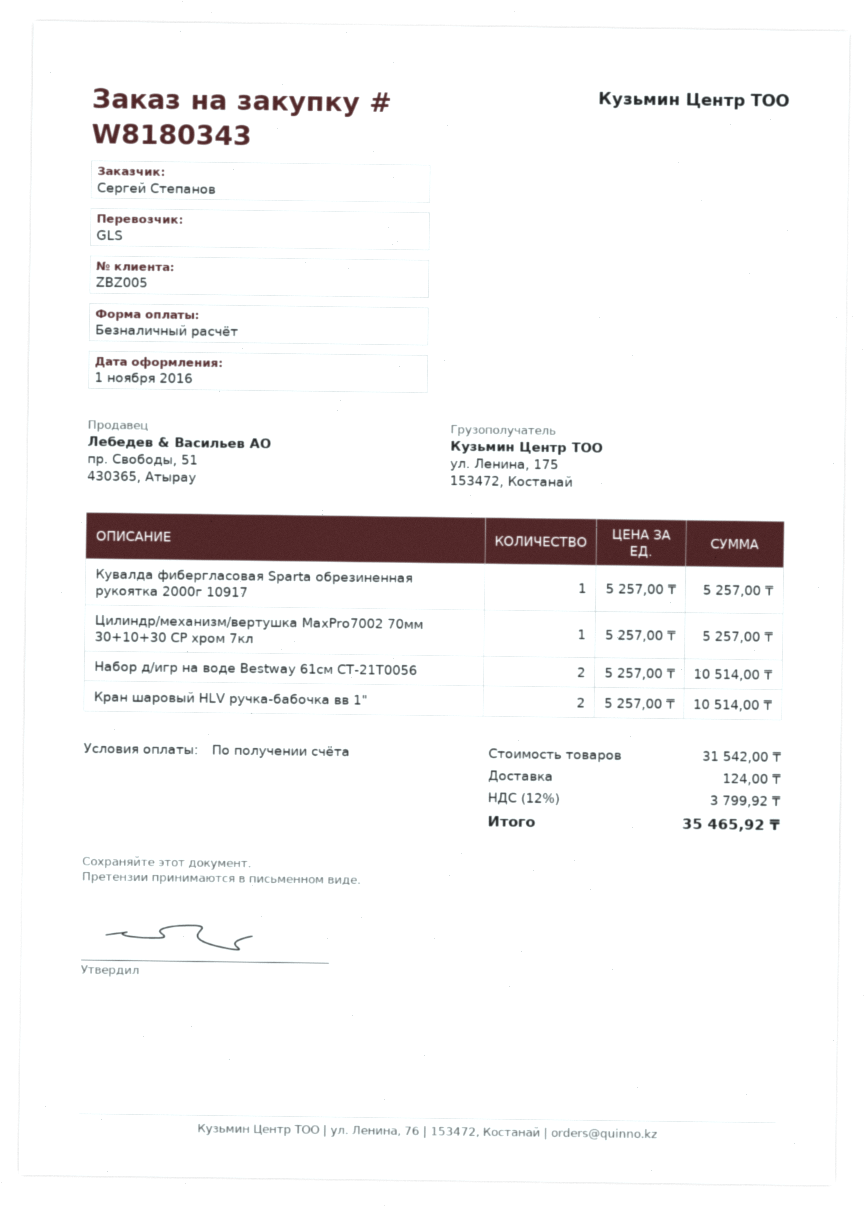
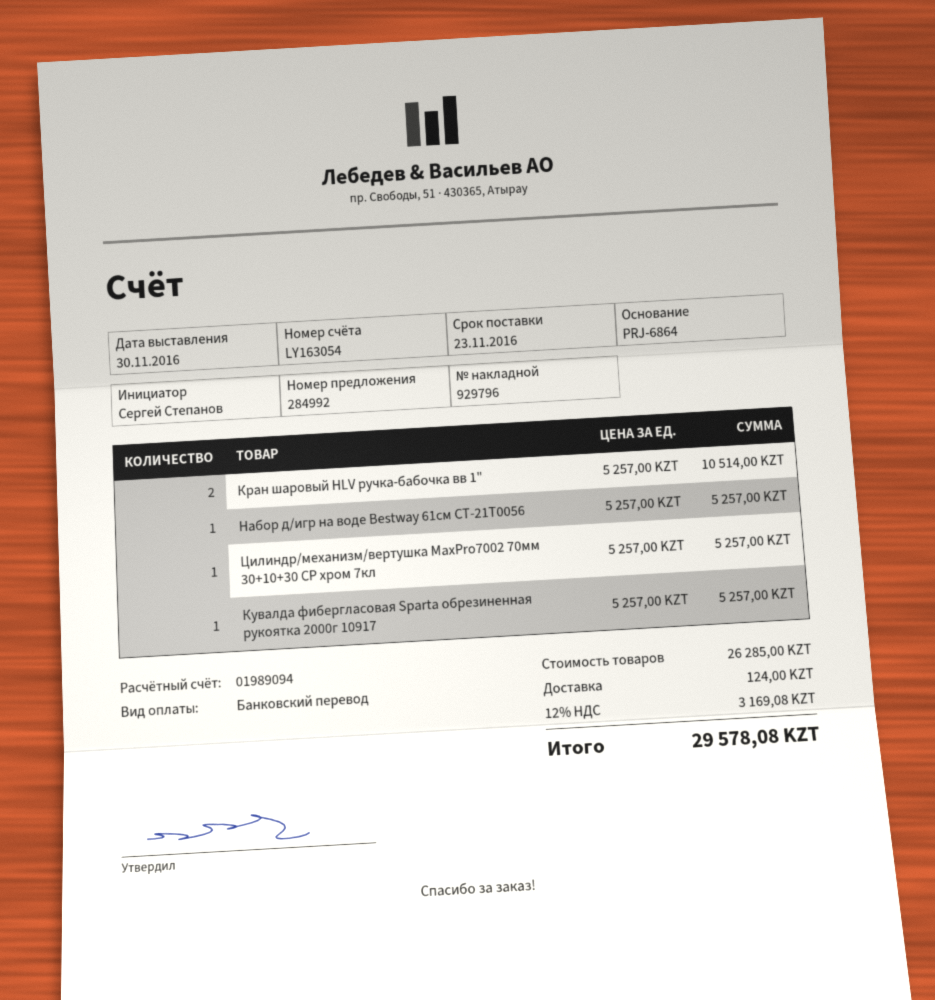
Набор д/игр на воде Bestway 61см CT-21T0056: 2 x 5257.00 = 10514.00 -> 1 x 5257.00 = 5257.00
subtotal: 31542.00 -> 26285.00
tax: 12% = 3799.92 -> 12% = 3169.08
total: 35465.92 -> 29578.08

